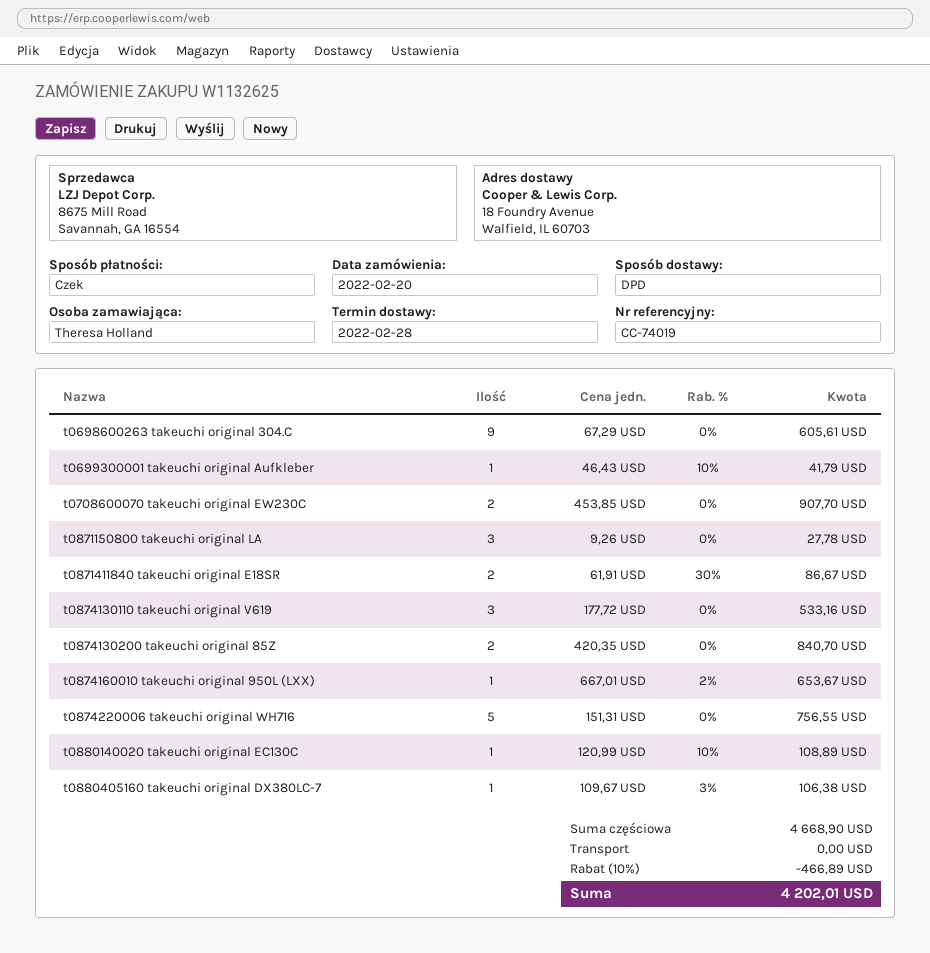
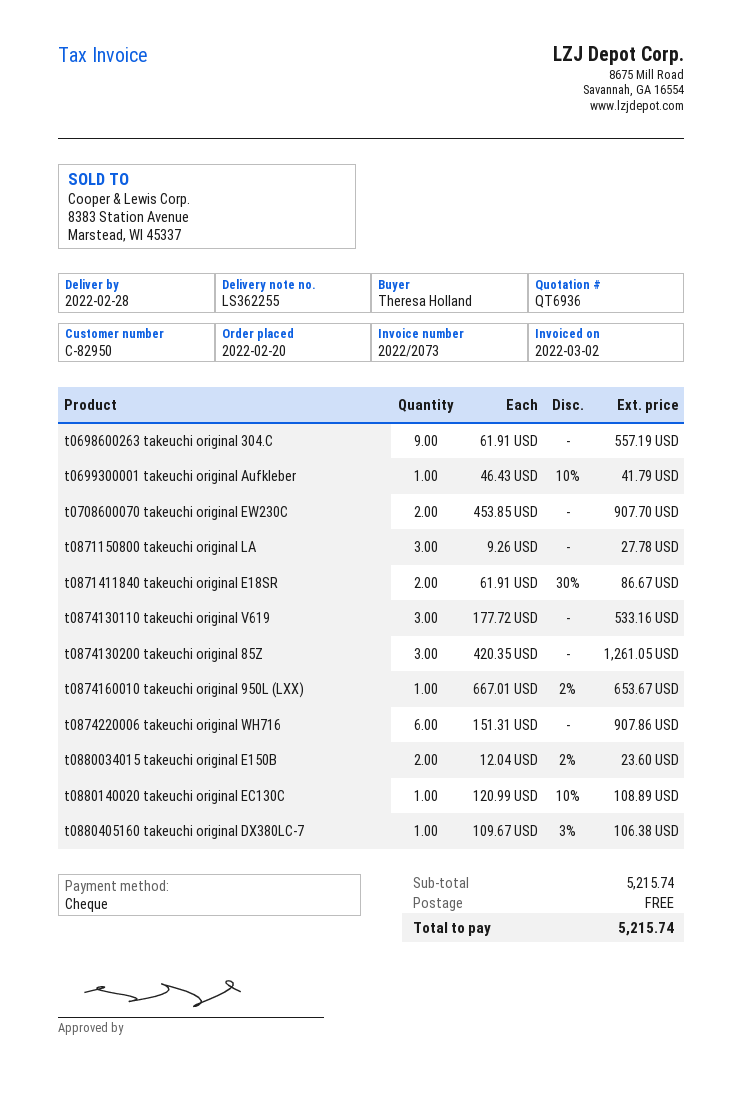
t0698600263 takeuchi original 304.C: 9 x 67.29 = 605.61 -> 9 x 61.91 = 557.19
t0874130200 takeuchi original 85Z: 2 x 420.35 = 840.70 -> 3 x 420.35 = 1261.05
t0874220006 takeuchi original WH716: 5 x 151.31 = 756.55 -> 6 x 151.31 = 907.86
t0880034015 takeuchi original E150B: none -> 2 x 12.04 - 2% = 23.60
subtotal: 4668.90 -> 5215.74
discount: 10% = 466.89 -> none
total: 4202.01 -> 5215.74

